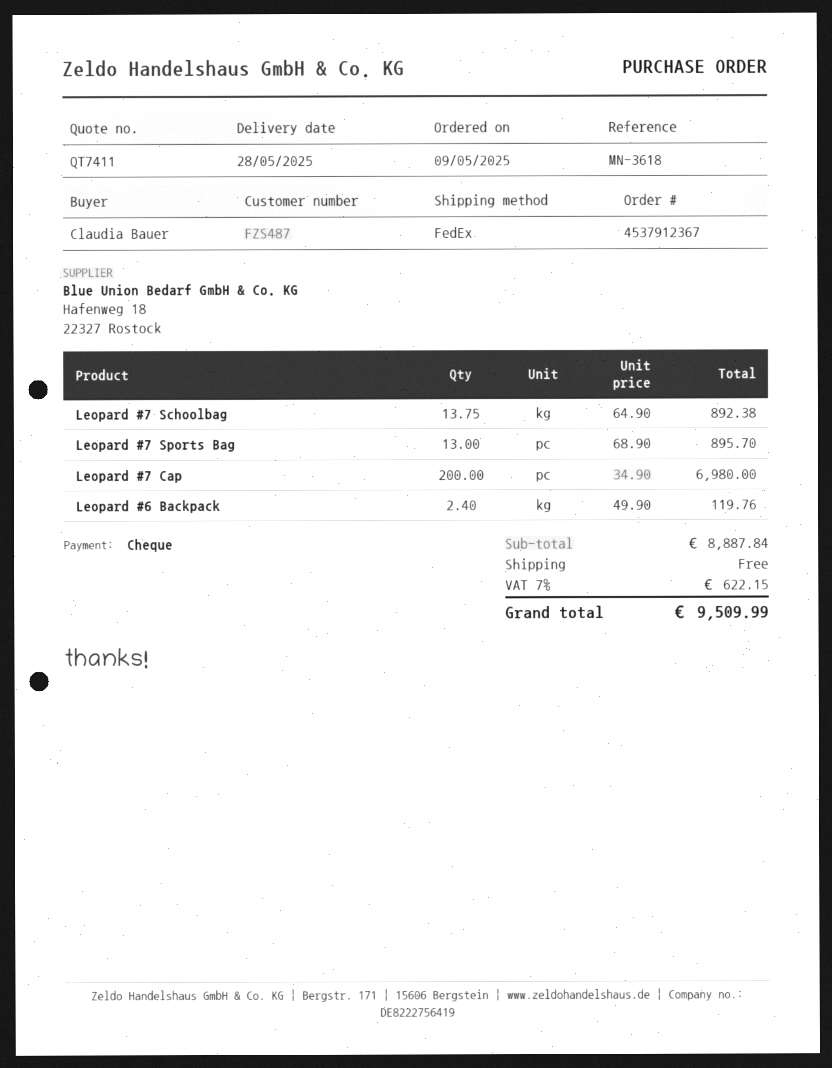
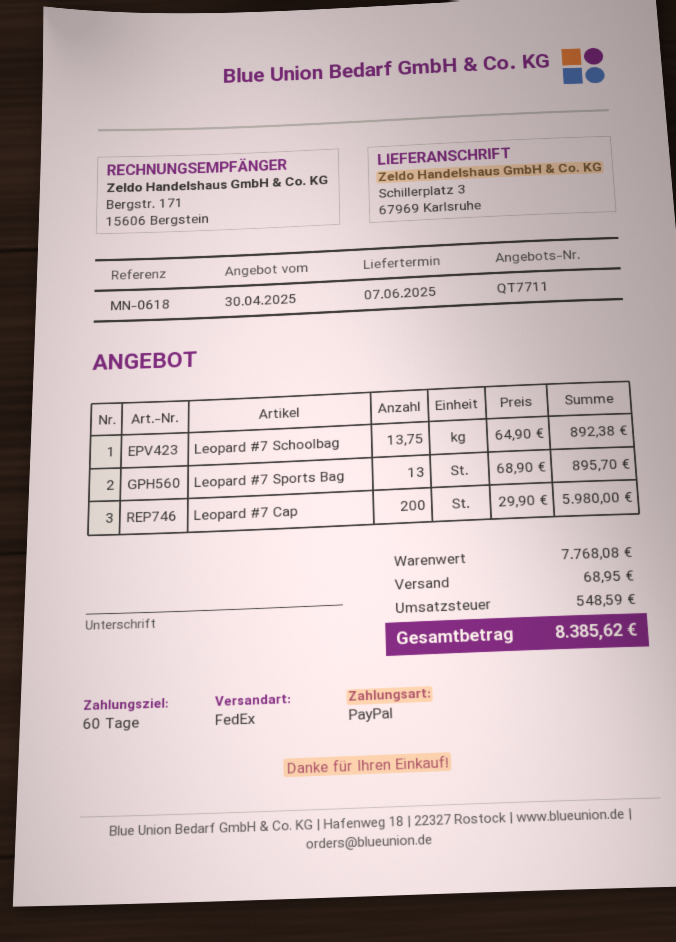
quote number: QT7411 -> QT7711
delivery date: 2025-05-28 -> 2025-06-07
reference: MN-3618 -> MN-0618
payment method: cheque -> PayPal
Leopard #7 Cap: 200 x 34.90 = 6980.00 -> 200 x 29.90 = 5980.00
Leopard #6 Backpack: 2.4 x 49.90 = 119.76 -> none
subtotal: 8887.84 -> 7768.08
shipping: 0.00 -> 68.95
tax: 622.15 -> 548.59
total: 9509.99 -> 8385.62

